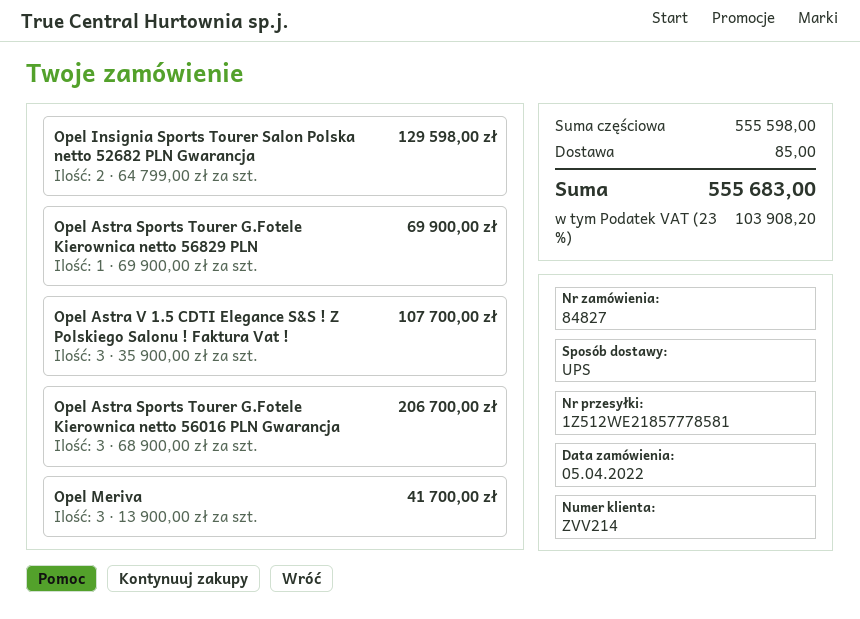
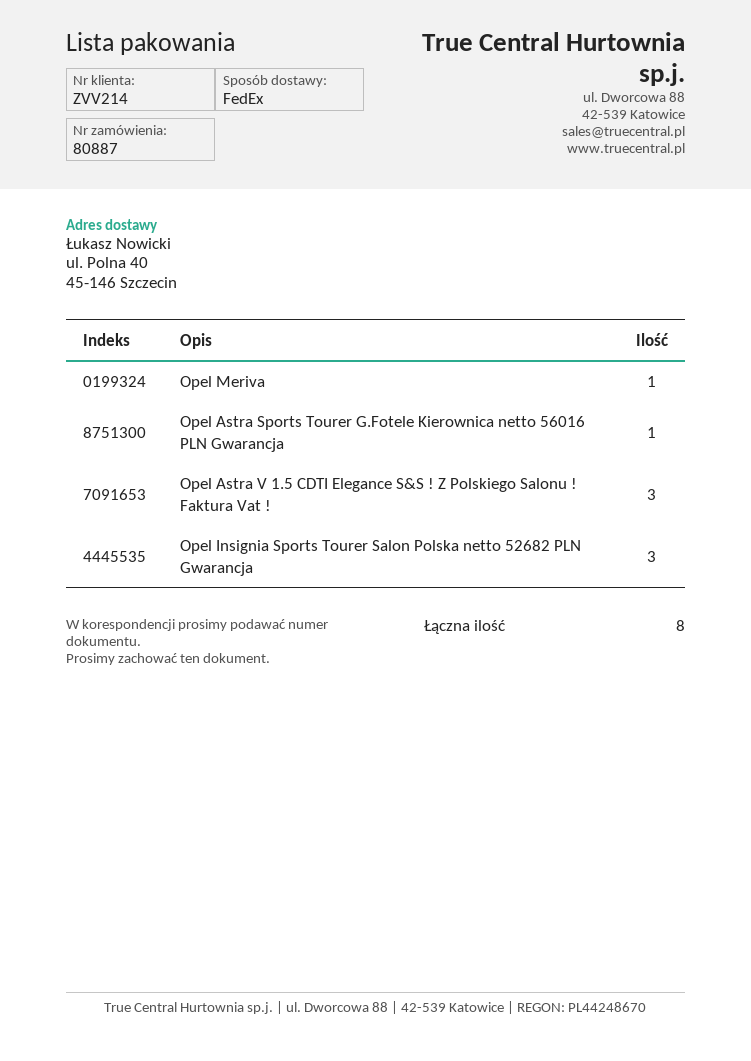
order number: 84827 -> 80887
shipping method: UPS -> FedEx
Opel Insignia Sports Tourer Salon Polska netto 52682 PLN Gwarancja: 2 -> 3
Opel Astra Sports Tourer G.Fotele Kierownica netto 56829 PLN: 1 -> none
Opel Astra Sports Tourer G.Fotele Kierownica netto 56016 PLN Gwarancja: 3 -> 1
Opel Meriva: 3 -> 1

